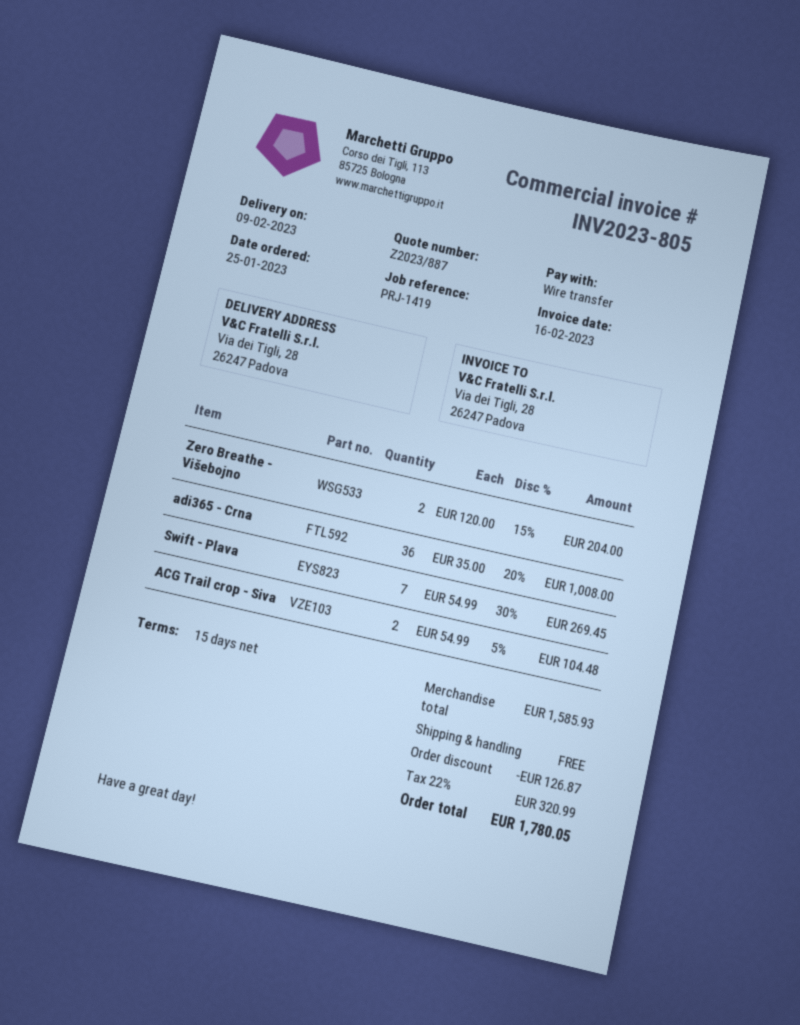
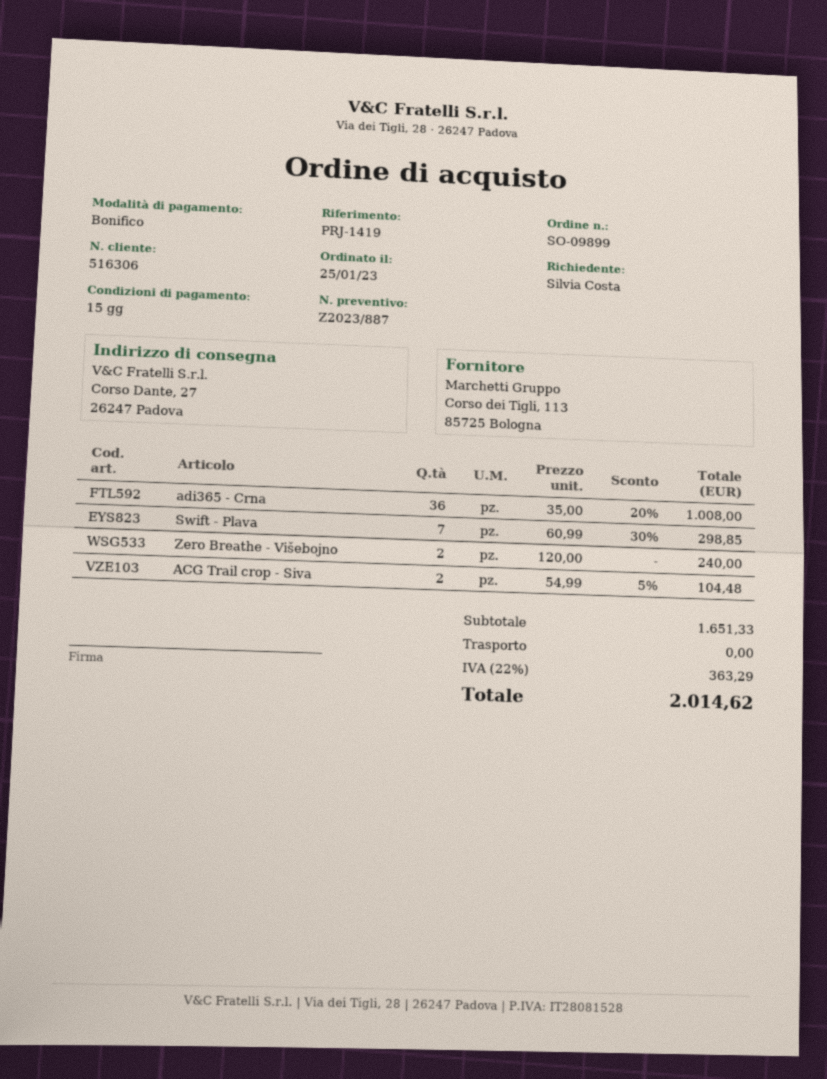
ship to: Via dei Tigli, 28, 26247 Padova -> Corso Dante, 27, 26247 Padova
Zero Breathe - Višebojno: 2 x 120.00 - 15% = 204.00 -> 2 x 120.00 = 240.00
Swift - Plava: 7 x 54.99 - 30% = 269.45 -> 7 x 60.99 - 30% = 298.85
subtotal: 1585.93 -> 1651.33
discount: 126.87 -> none
tax: 22% = 320.99 -> 22% = 363.29
total: 1780.05 -> 2014.62

